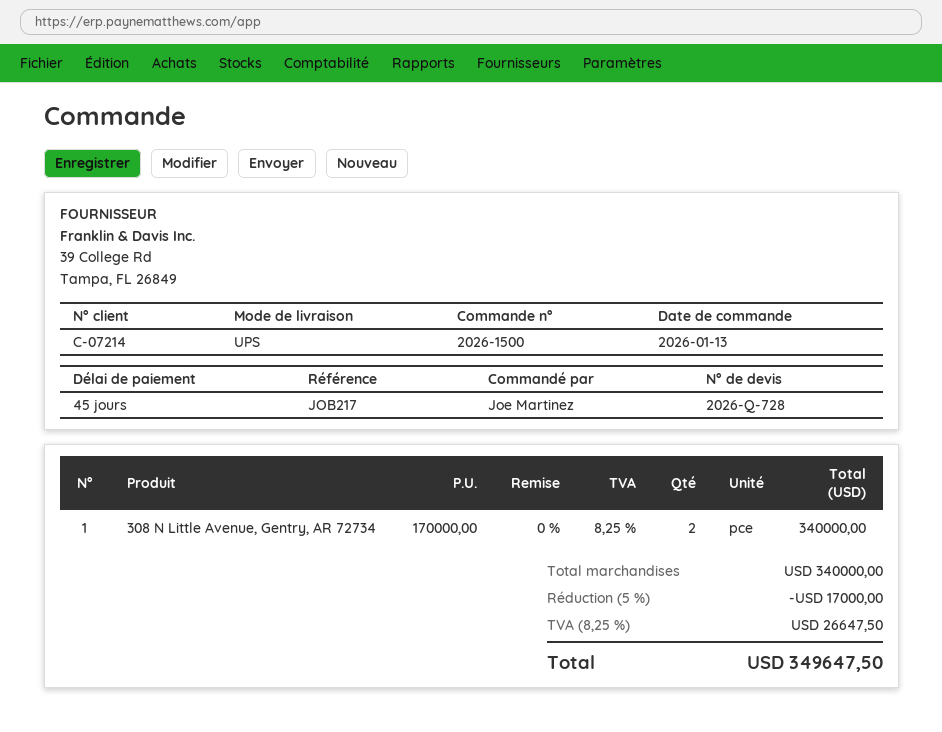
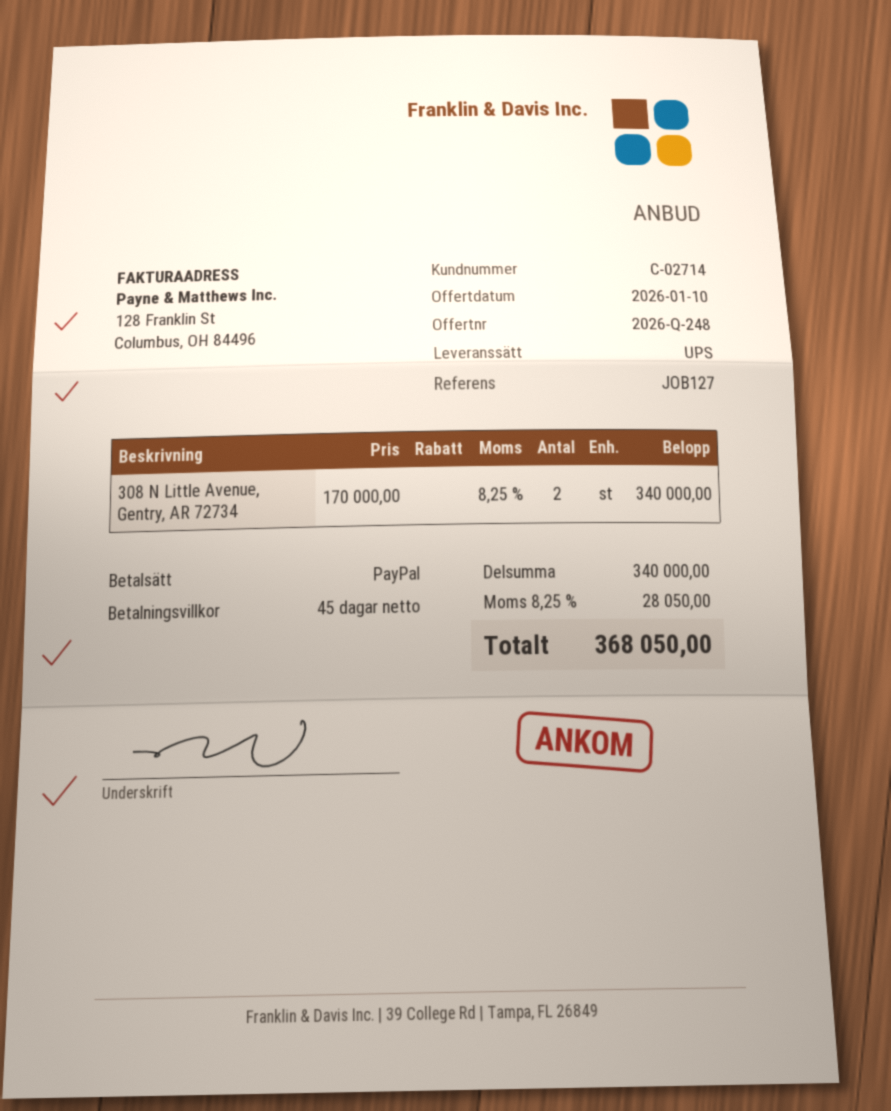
quote number: 2026-Q-728 -> 2026-Q-248
customer number: C-07214 -> C-02714
reference: JOB217 -> JOB127
discount: 5% = 17000.00 -> none
tax: 8.25% = 26647.50 -> 8.25% = 28050.00
total: 349647.50 -> 368050.00

